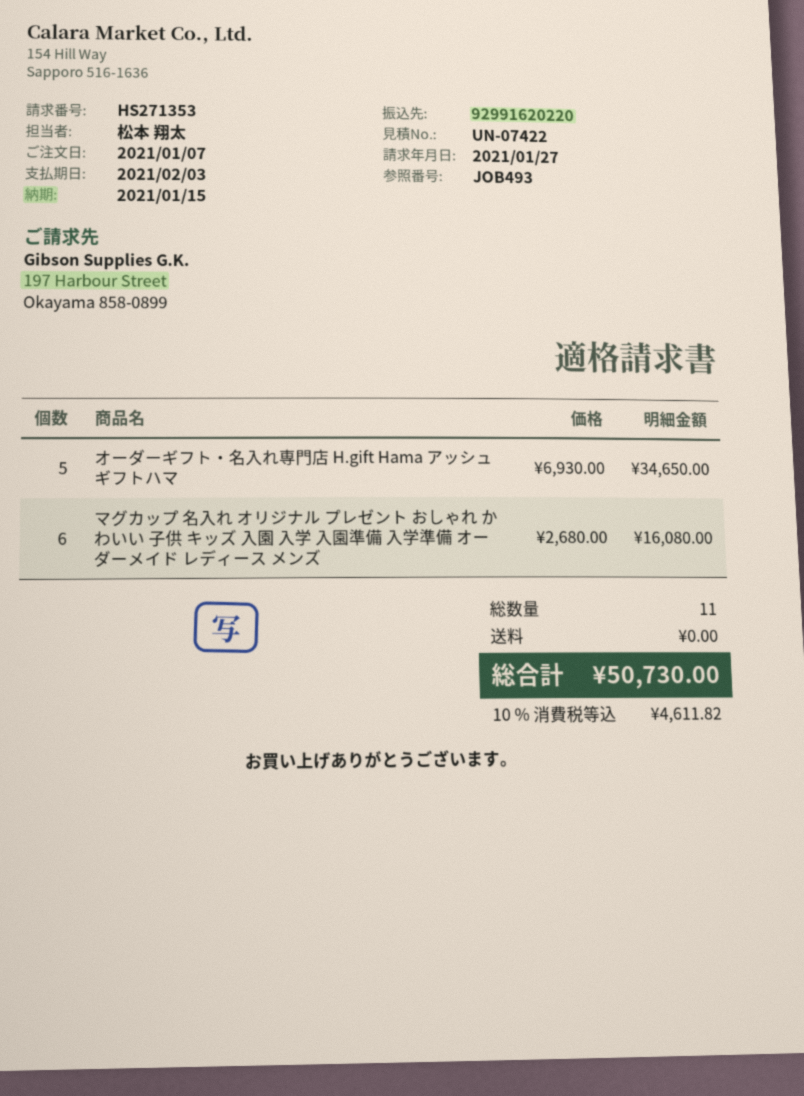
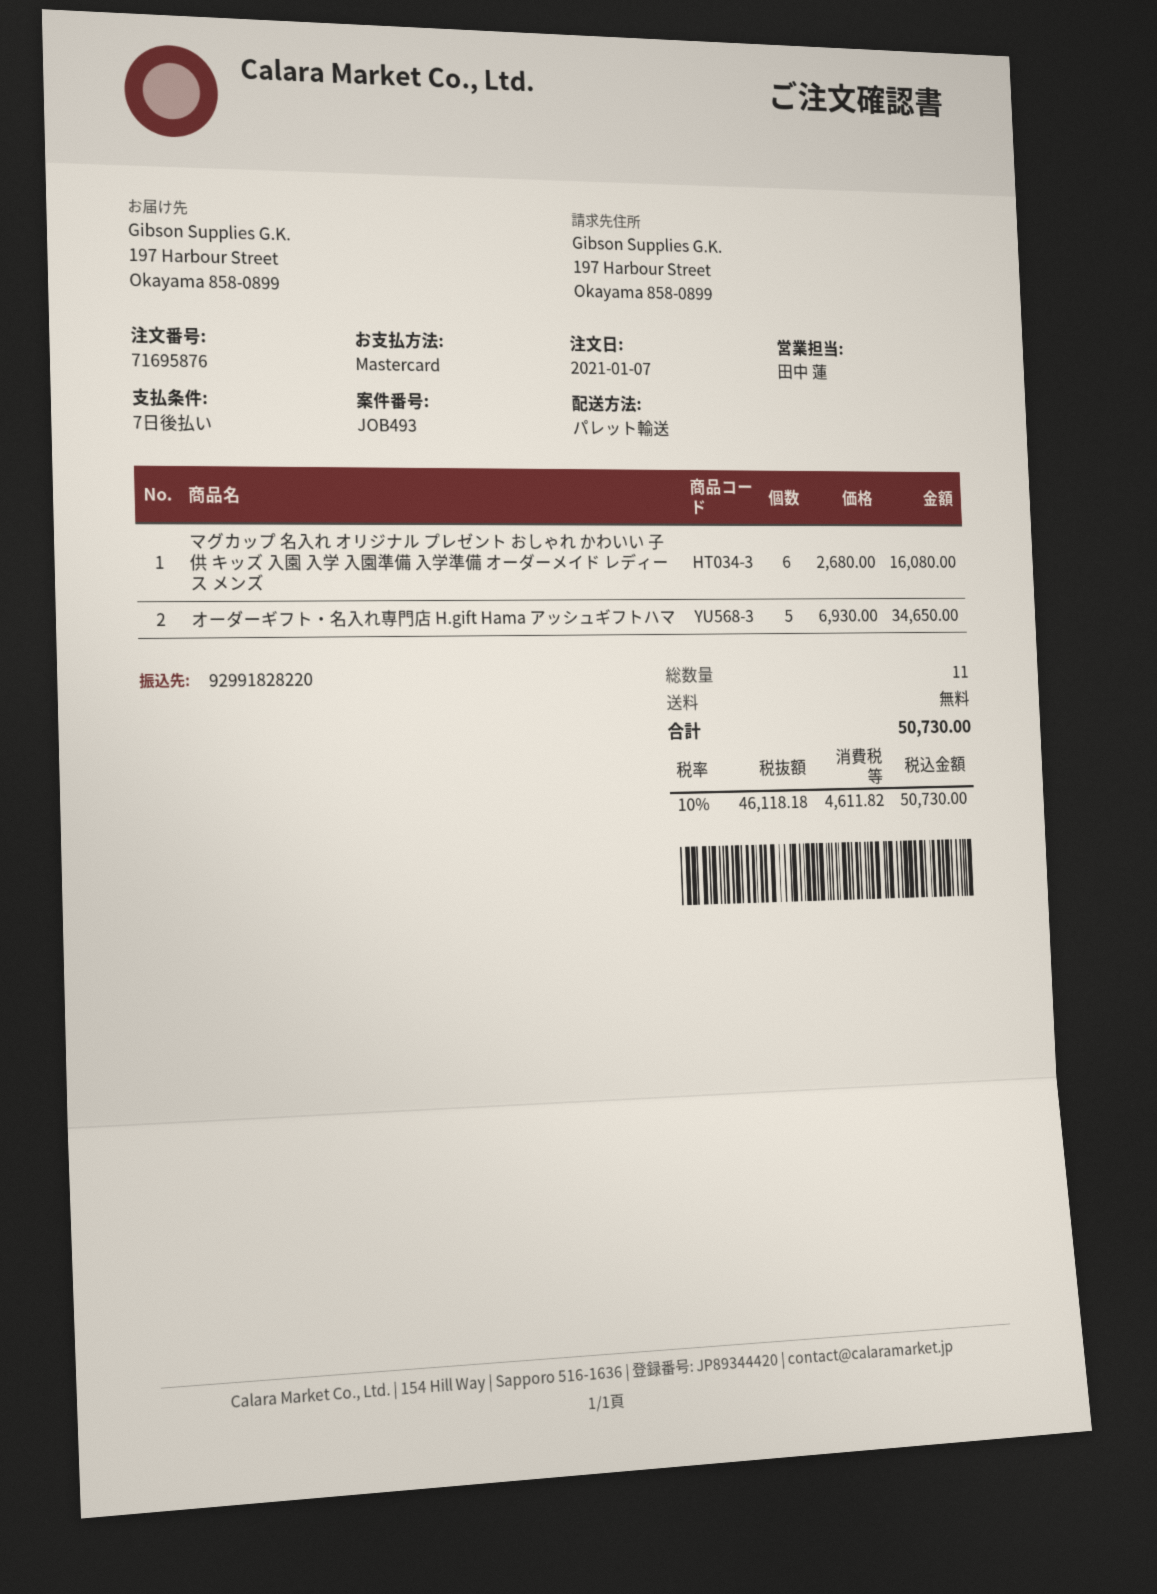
sales rep: 松本 翔太 -> 田中 蓮
bank account: 92991620220 -> 92991828220

